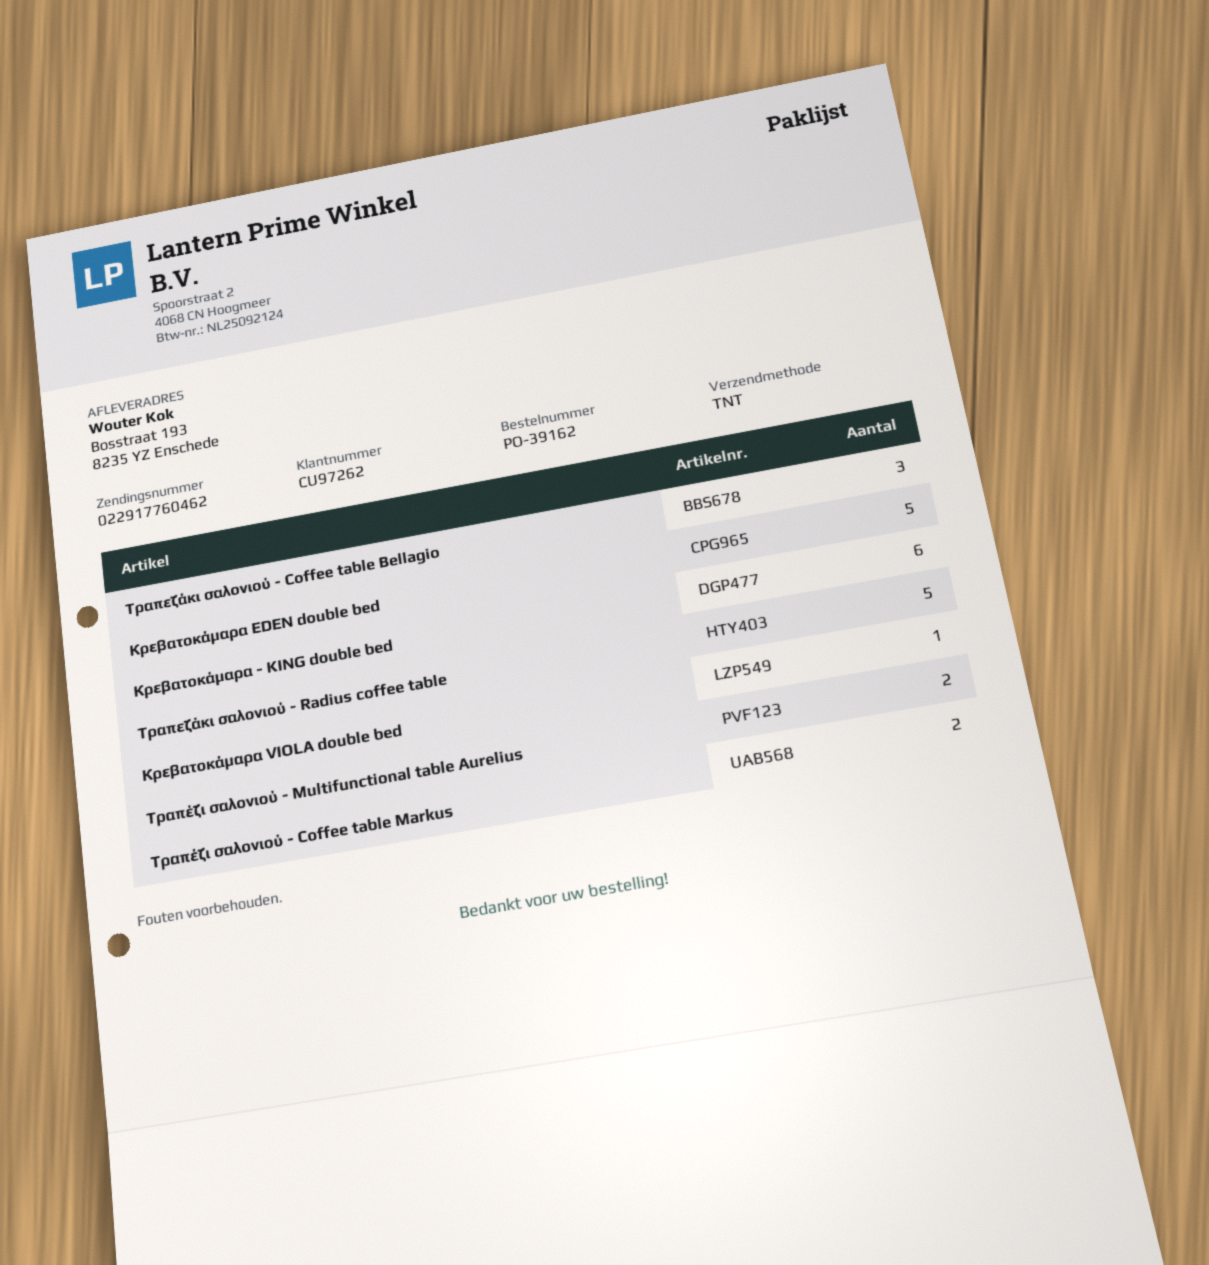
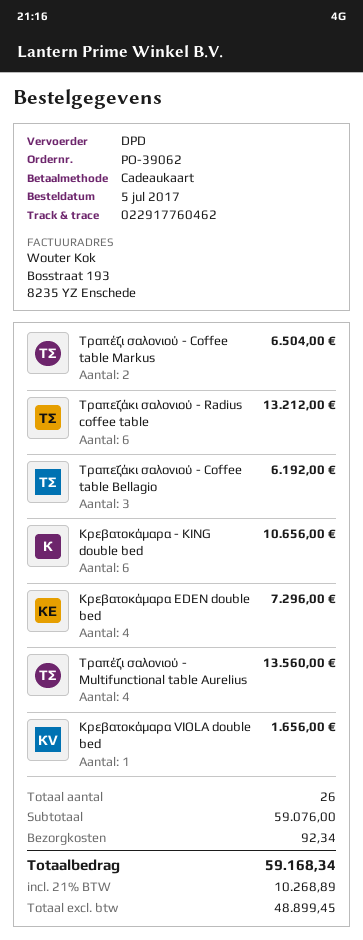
order number: PO-39162 -> PO-39062
shipping method: TNT -> DPD
Κρεβατοκάμαρα EDEN double bed: 5 -> 4
Τραπεζάκι σαλονιού - Radius coffee table: 5 -> 6
Τραπέζι σαλονιού - Μultifunctional table Aurelius: 2 -> 4

